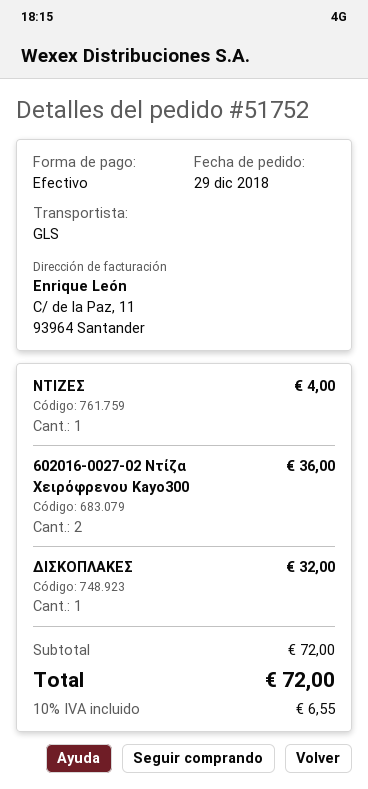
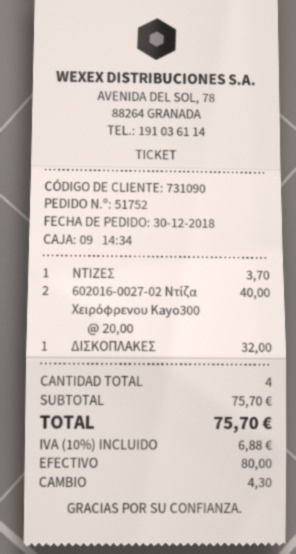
order date: 2018-12-29 -> 2018-12-30
ΝΤΙΖΕΣ: 1 for 4.00 -> 1 for 3.70
602016-0027-02 Ντίζα Χειρόφρενου Kayo300: 2 for 36.00 -> 2 for 40.00
subtotal: 72.00 -> 75.70
tax: 10% = 6.55 -> 10% = 6.88
total: 72.00 -> 75.70

